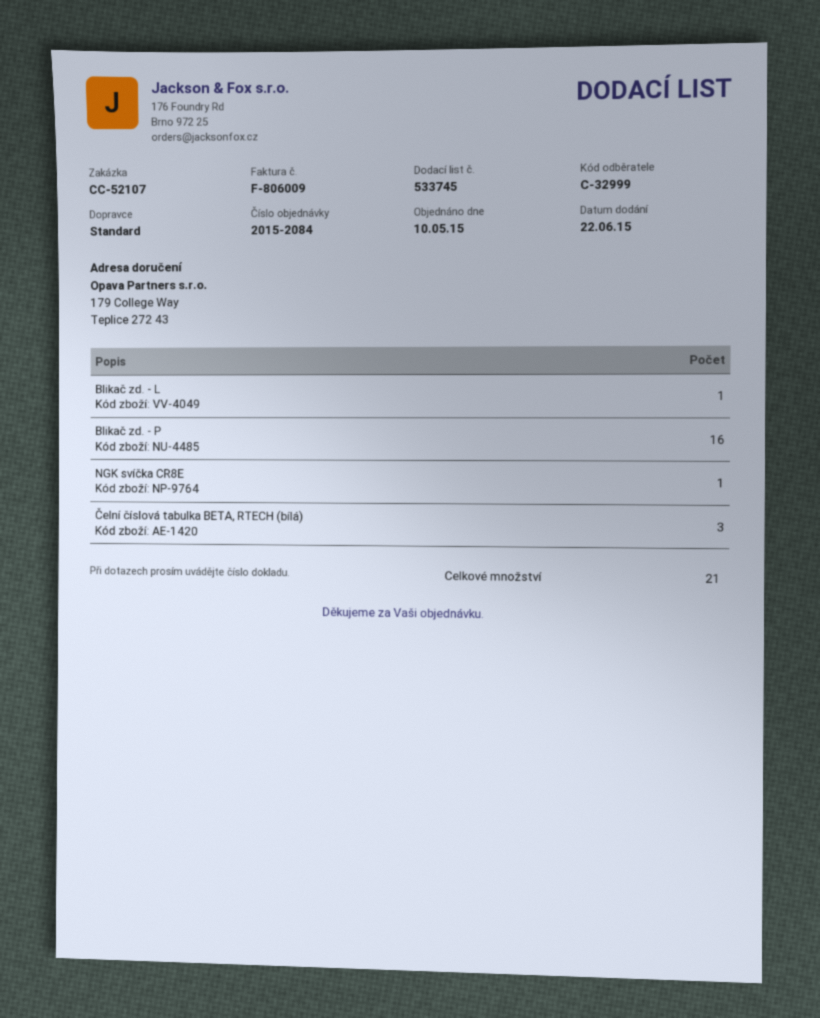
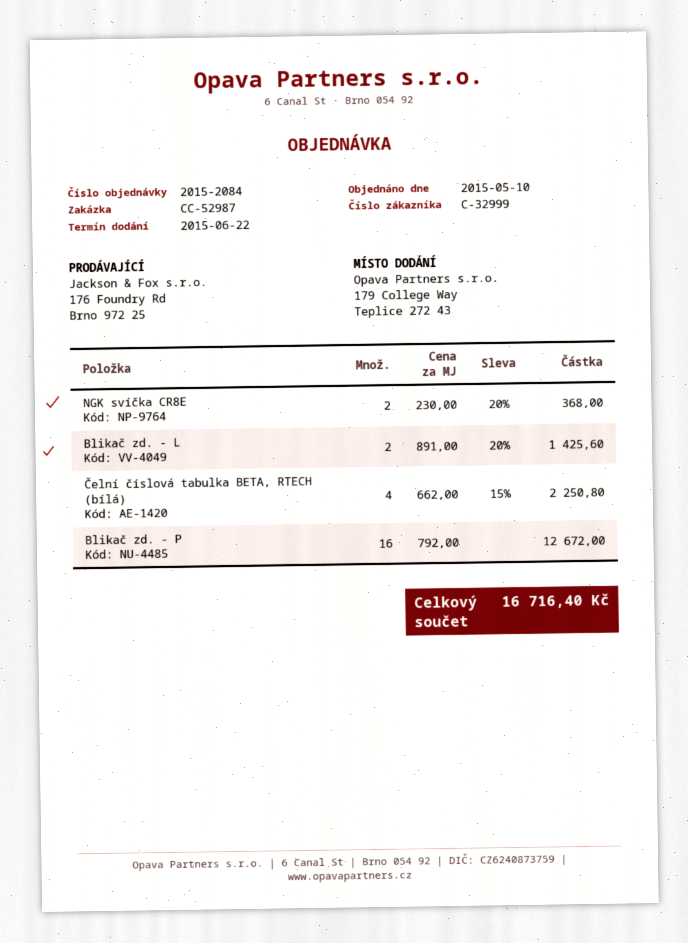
reference: CC-52107 -> CC-52987
Blikač zd. - L: 1 -> 2
NGK svíčka CR8E: 1 -> 2
Čelní číslová tabulka BETA, RTECH (bílá): 3 -> 4

